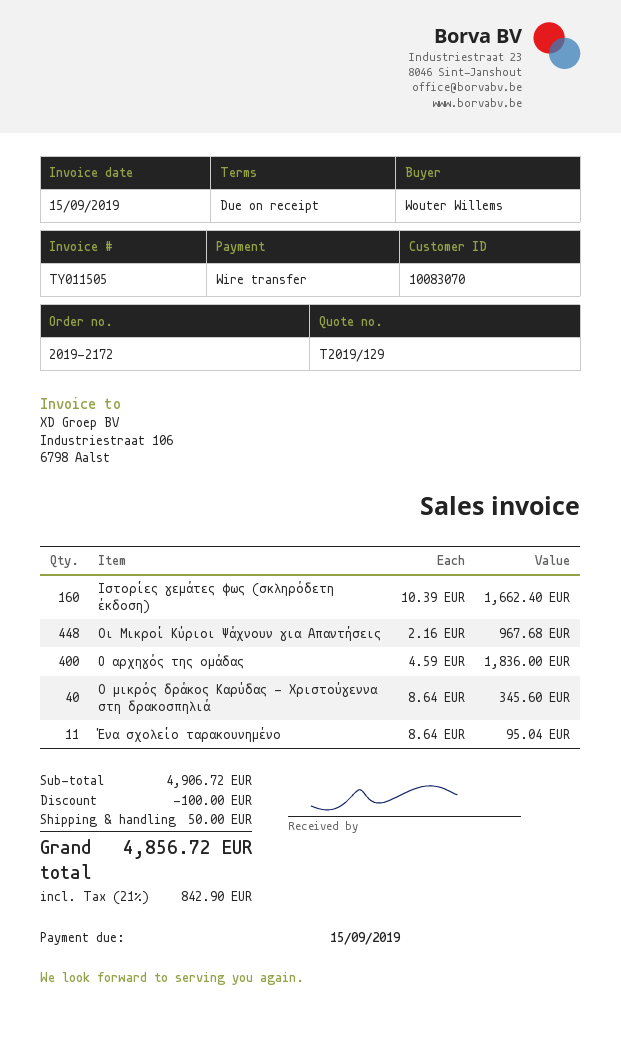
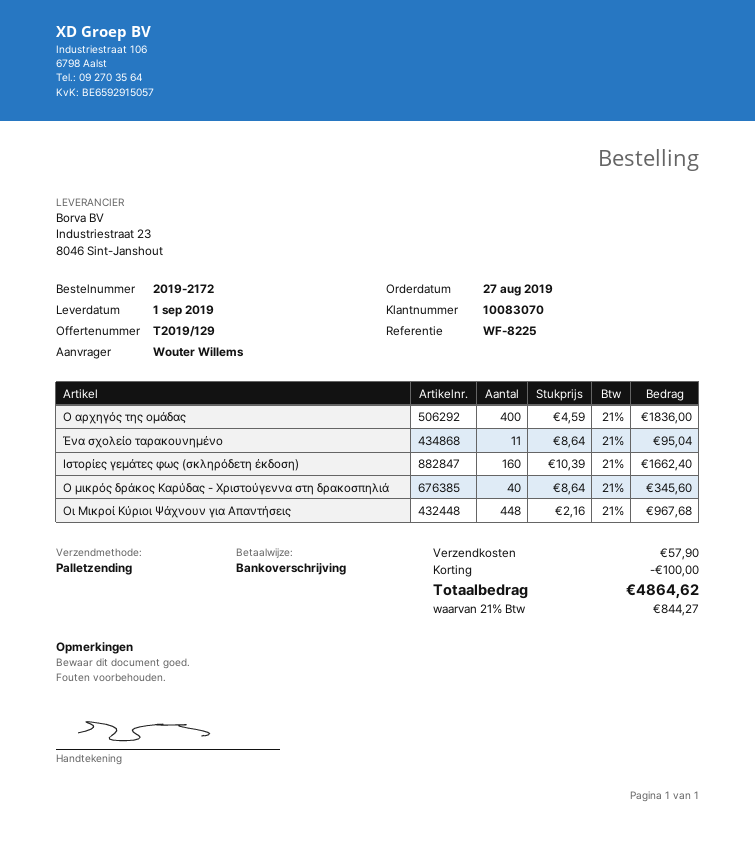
shipping: 50.00 -> 57.90
tax: 21% = 842.90 -> 21% = 844.27
total: 4856.72 -> 4864.62

